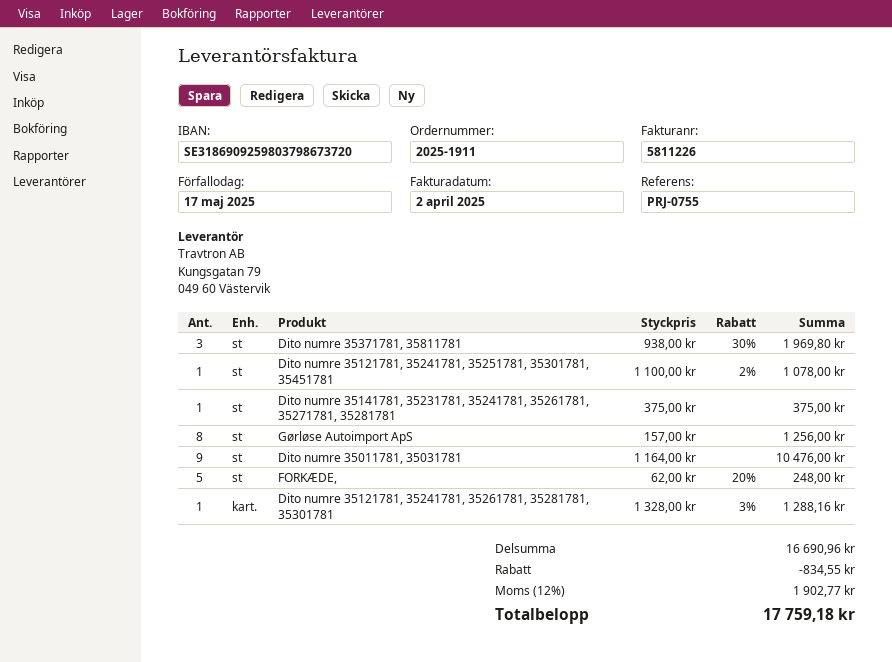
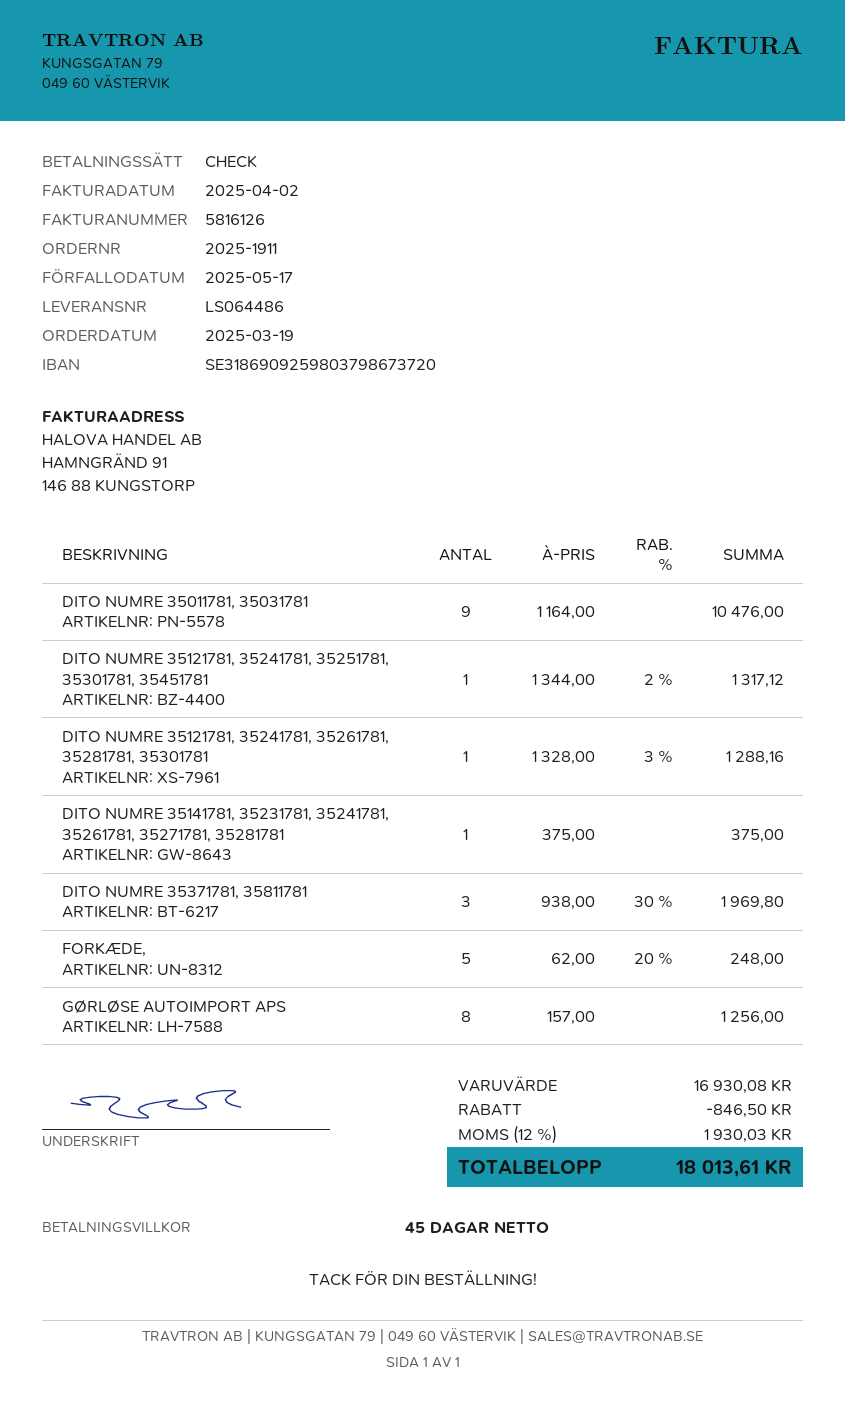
invoice number: 5811226 -> 5816126
Dito numre 35121781, 35241781, 35251781, 35301781, 35451781: 1 x 1100.00 - 2% = 1078.00 -> 1 x 1344.00 - 2% = 1317.12
subtotal: 16690.96 -> 16930.08
discount: 834.55 -> 846.50
tax: 12% = 1902.77 -> 12% = 1930.03
total: 17759.18 -> 18013.61

